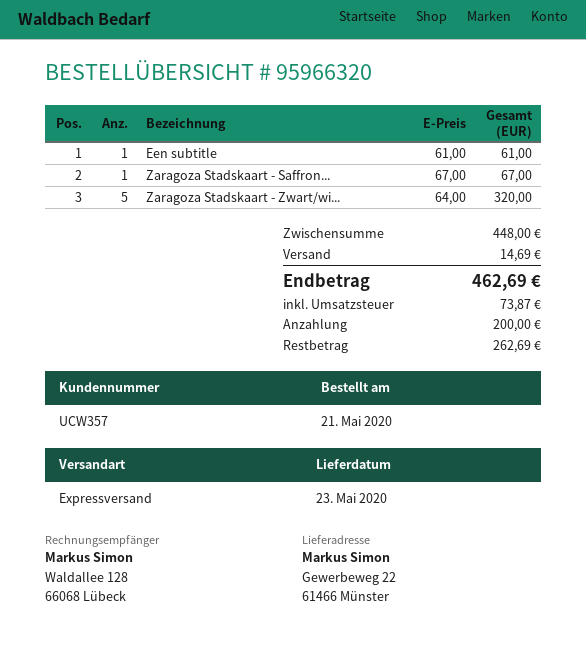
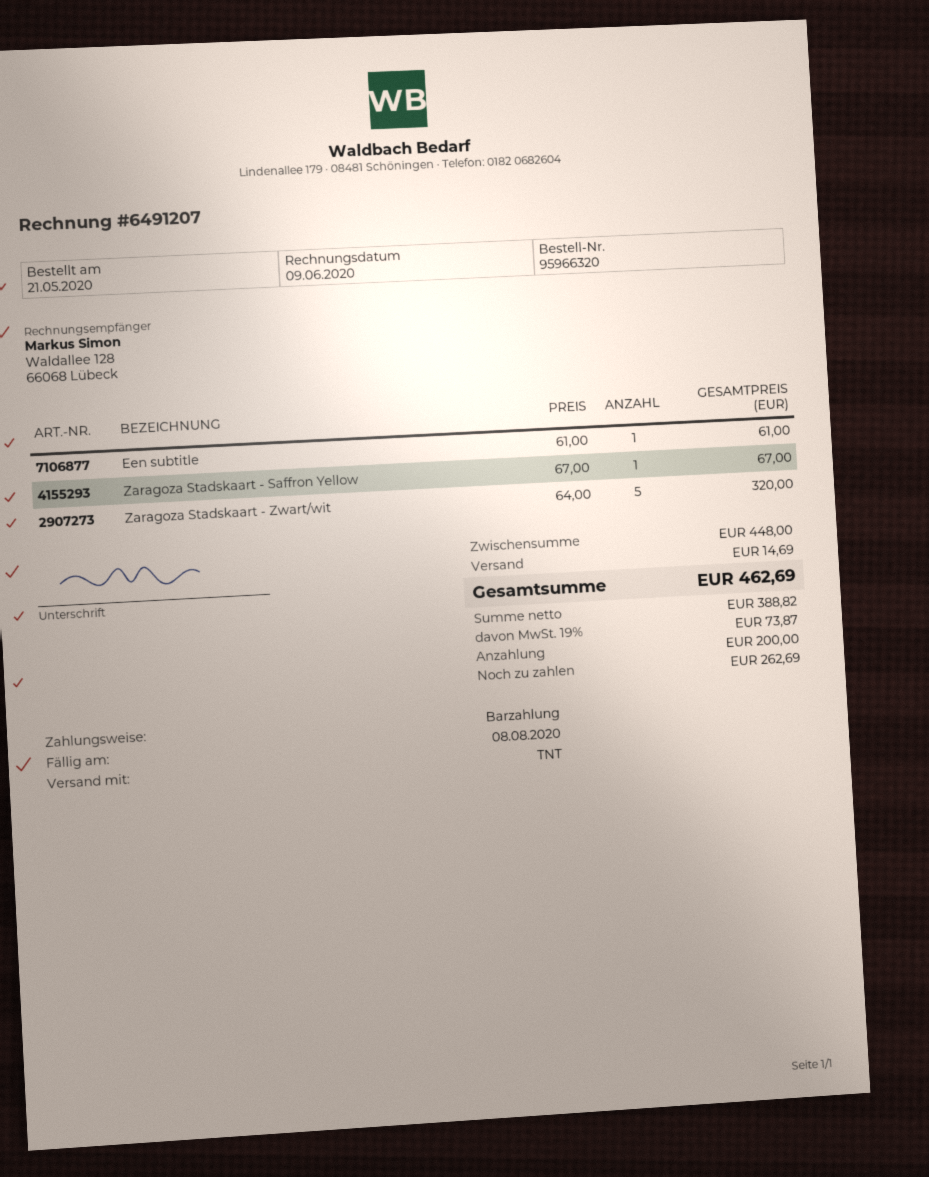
shipping method: express -> TNT

